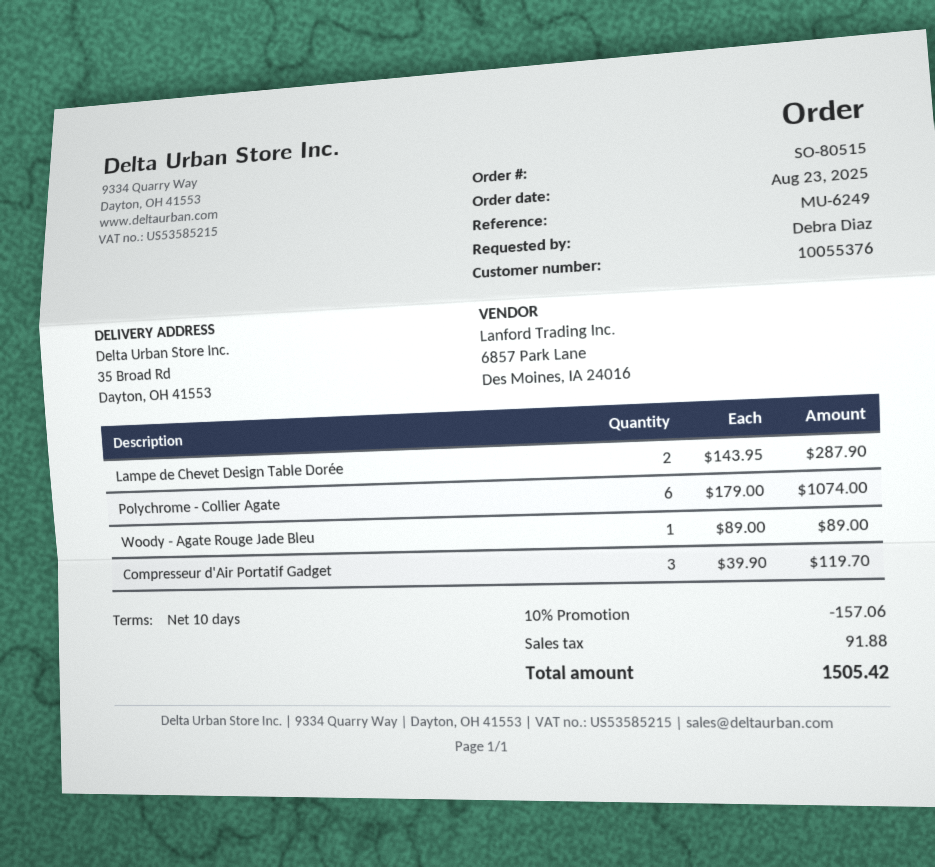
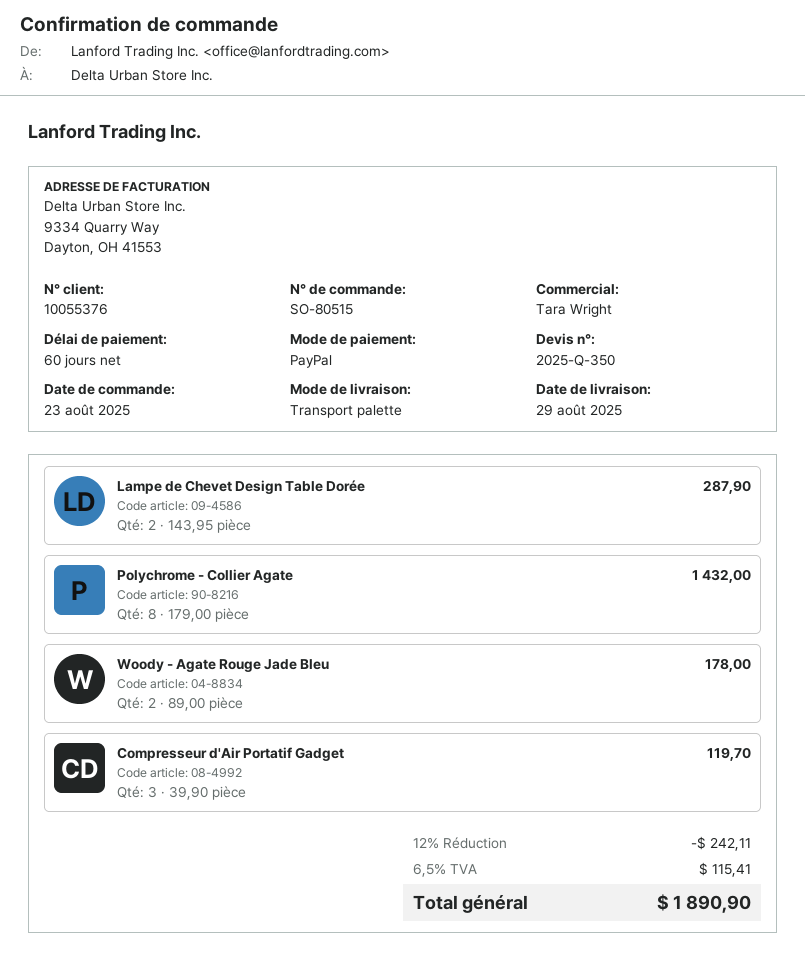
payment terms: 10 days -> 60 days
Polychrome - Collier Agate: 6 x 179.00 = 1074.00 -> 8 x 179.00 = 1432.00
Woody - Agate Rouge Jade Bleu: 1 x 89.00 = 89.00 -> 2 x 89.00 = 178.00
discount: 10% = 157.06 -> 12% = 242.11
tax: 91.88 -> 115.41
total: 1505.42 -> 1890.90

